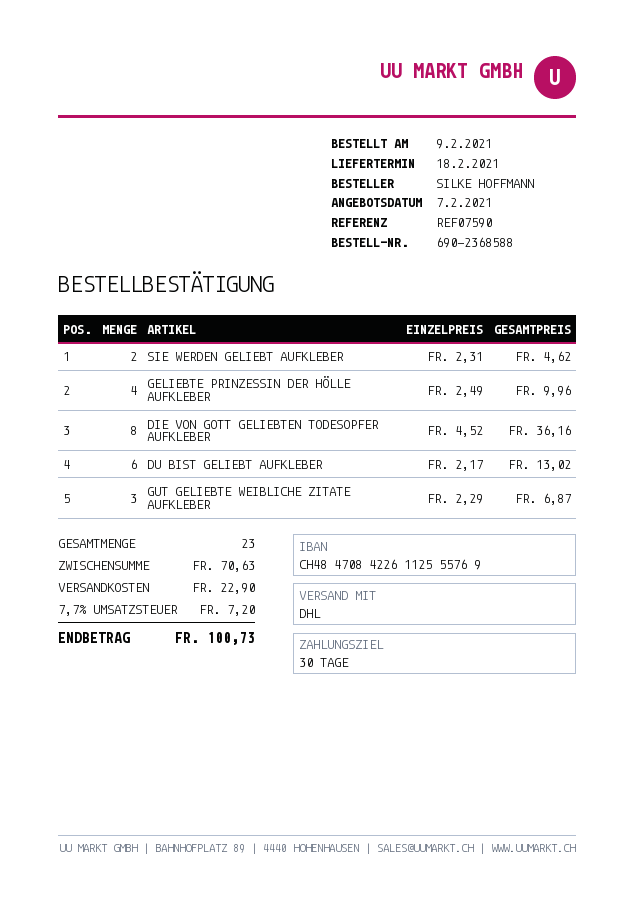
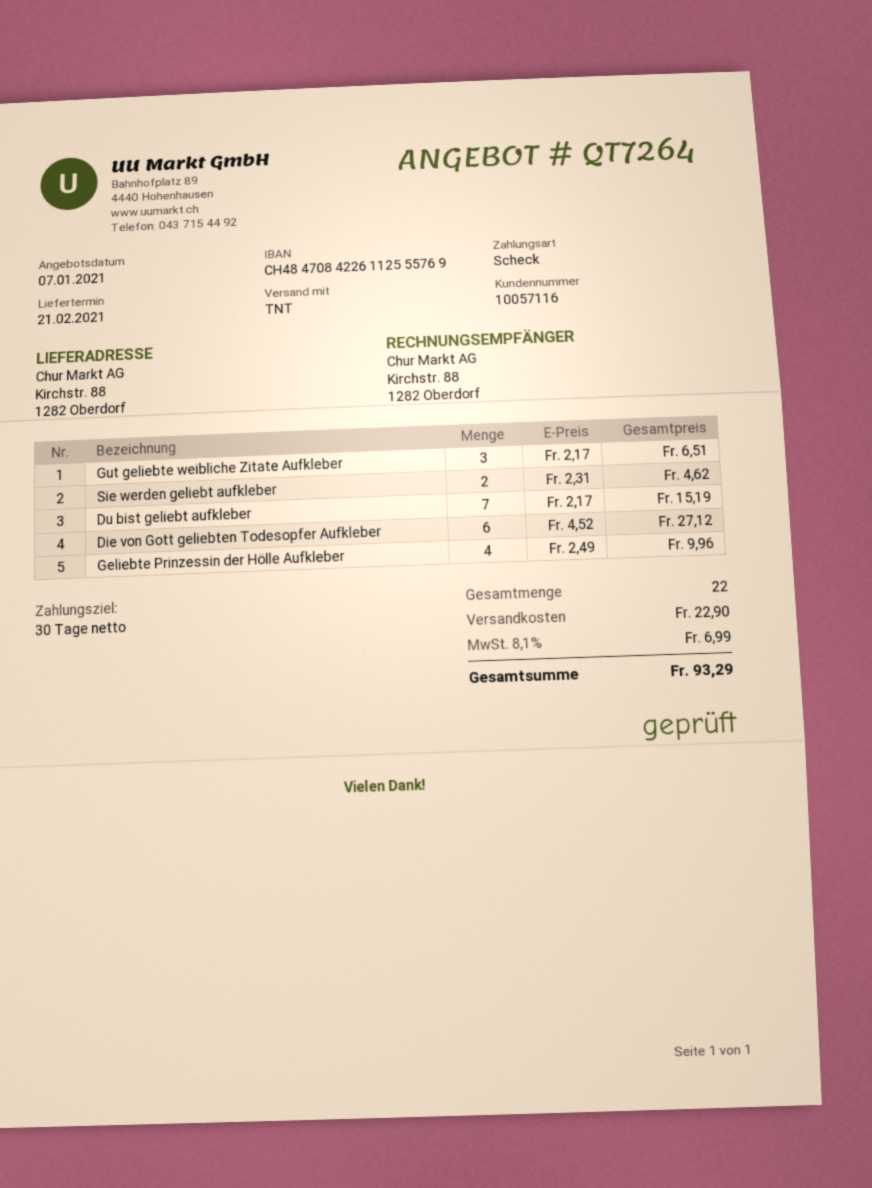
quote date: 2021-02-07 -> 2021-01-07
delivery date: 2021-02-18 -> 2021-02-21
shipping method: DHL -> TNT
DIE VON GOTT GELIEBTEN TODESOPFER AUFKLEBER: 8 x 4.52 = 36.16 -> 6 x 4.52 = 27.12
DU BIST GELIEBT AUFKLEBER: 6 x 2.17 = 13.02 -> 7 x 2.17 = 15.19
GUT GELIEBTE WEIBLICHE ZITATE AUFKLEBER: 3 x 2.29 = 6.87 -> 3 x 2.17 = 6.51
total quantity: 23 -> 22
tax: 7.7% = 7.20 -> 8.1% = 6.99
total: 100.73 -> 93.29

